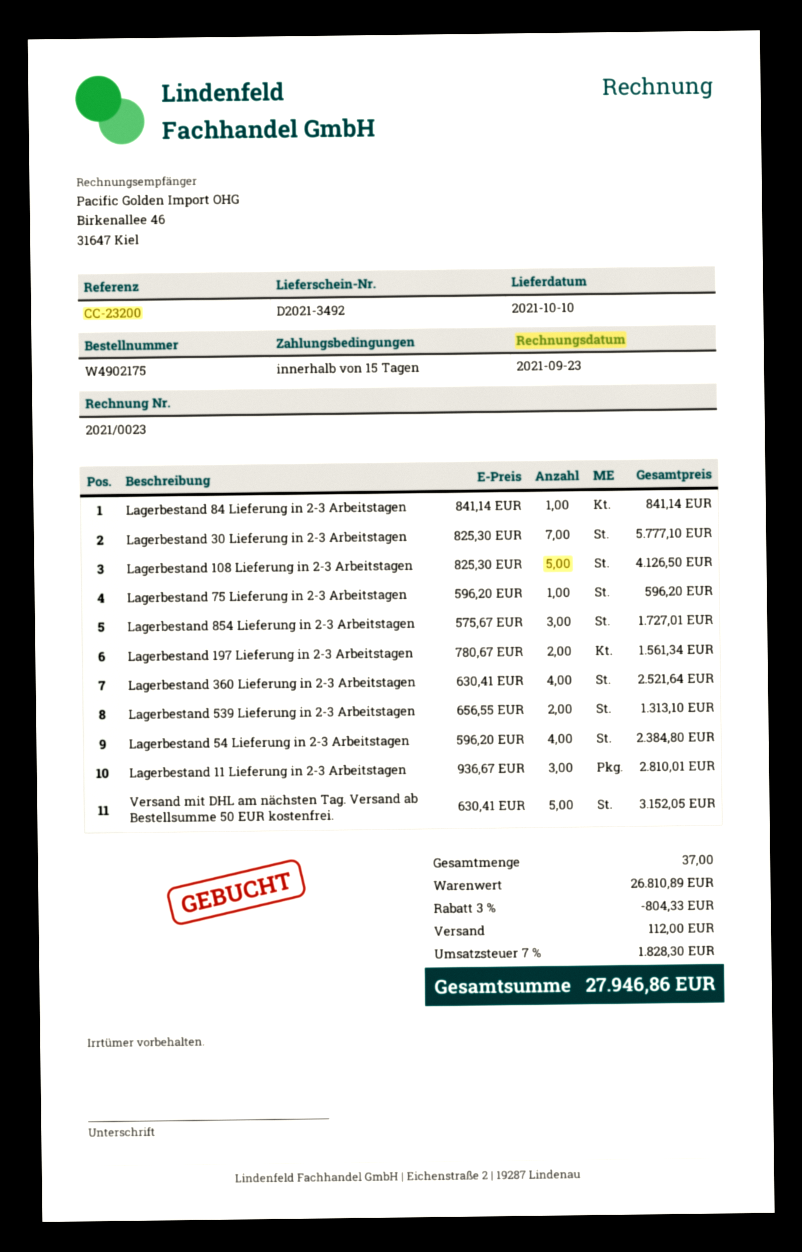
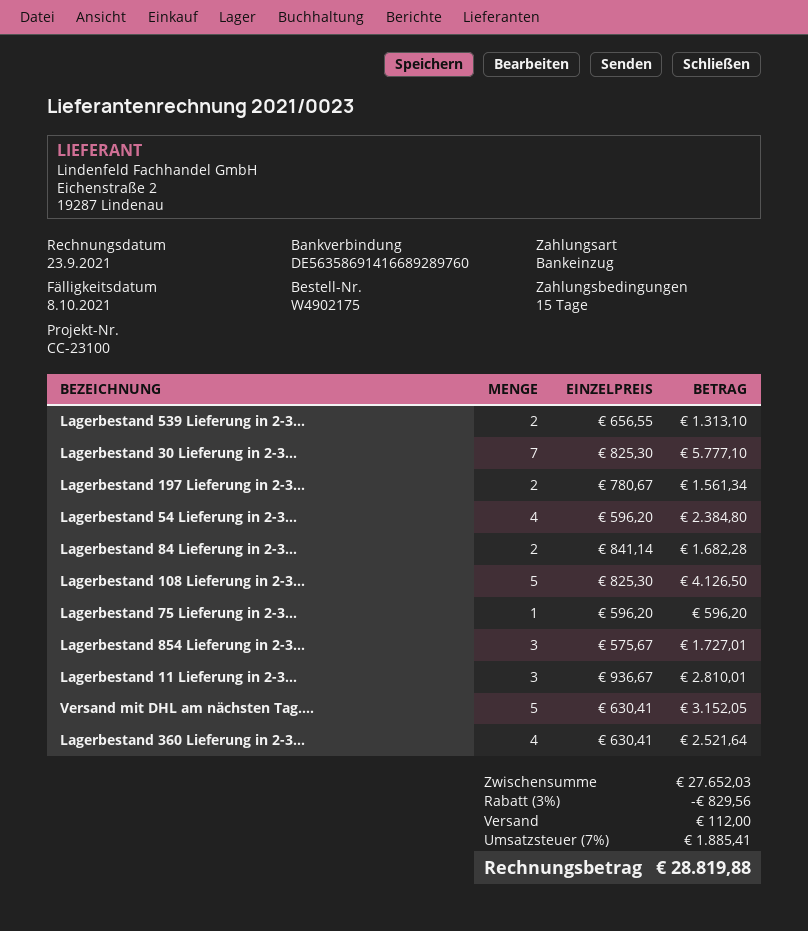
reference: CC-23200 -> CC-23100
Lagerbestand 84 Lieferung in 2-3 Arbeitstagen: 1 x 841.14 = 841.14 -> 2 x 841.14 = 1682.28
subtotal: 26810.89 -> 27652.03
discount: 3% = 804.33 -> 3% = 829.56
tax: 7% = 1828.30 -> 7% = 1885.41
total: 27946.86 -> 28819.88

